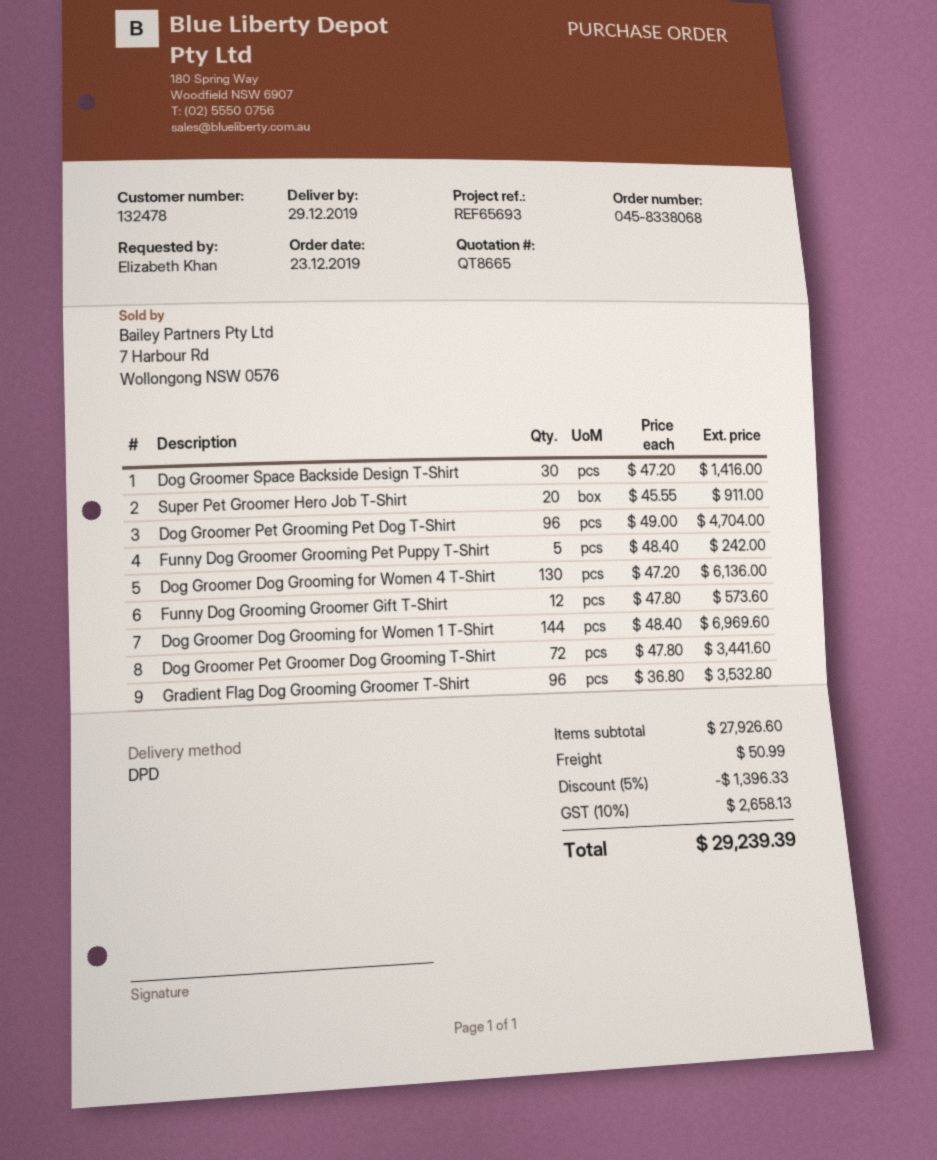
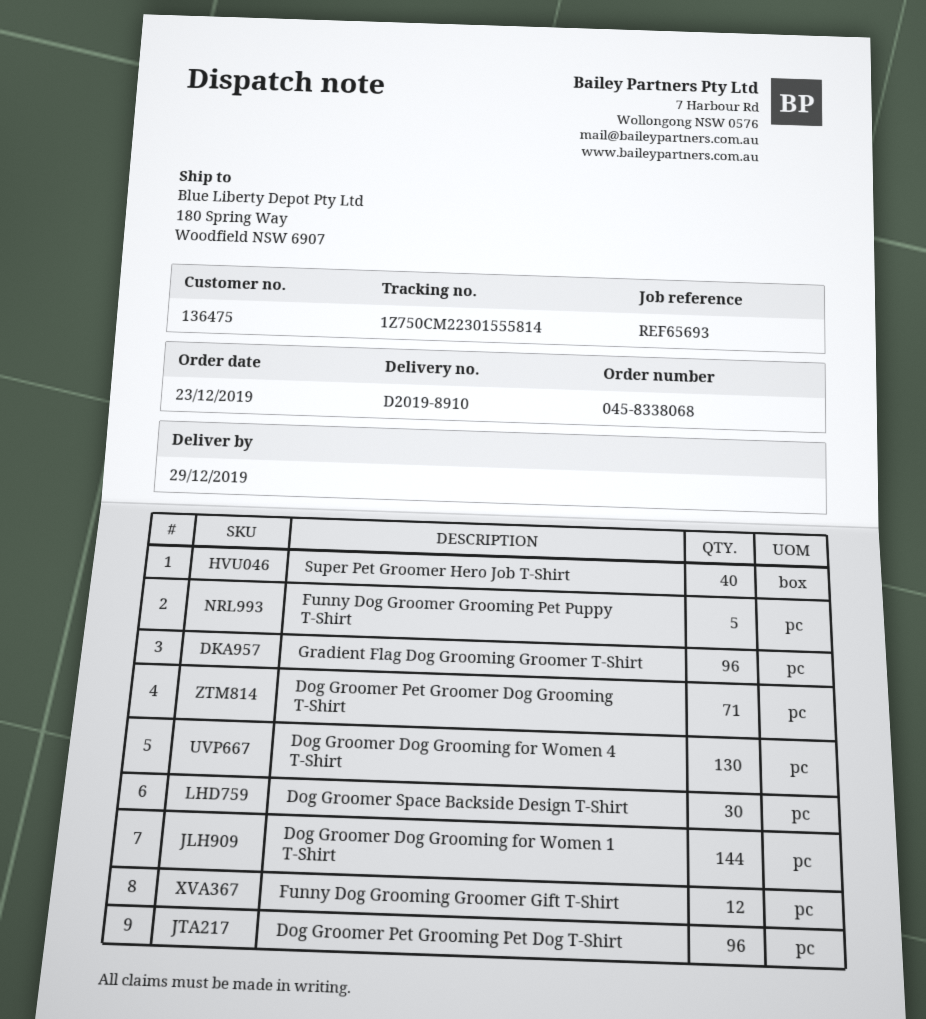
customer number: 132478 -> 136475
Super Pet Groomer Hero Job T-Shirt: 20 -> 40
Dog Groomer Pet Groomer Dog Grooming T-Shirt: 72 -> 71

